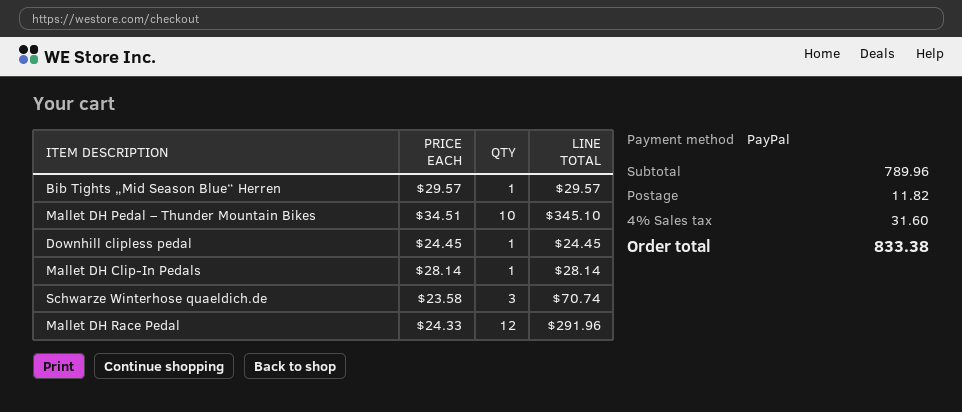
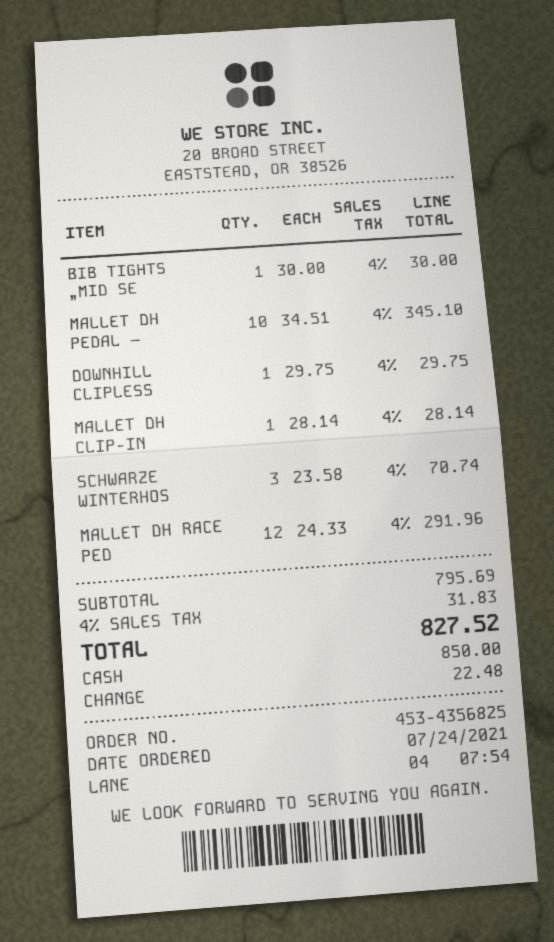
payment method: PayPal -> cash
Bib Tights „Mid Season Blue“ Herren: 1 x 29.57 = 29.57 -> 1 x 30.00 = 30.00
Downhill clipless pedal: 1 x 24.45 = 24.45 -> 1 x 29.75 = 29.75
subtotal: 789.96 -> 795.69
shipping: 11.82 -> none
tax: 4% = 31.60 -> 4% = 31.83
total: 833.38 -> 827.52

